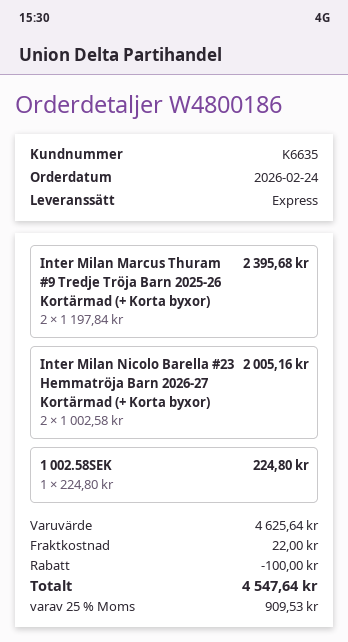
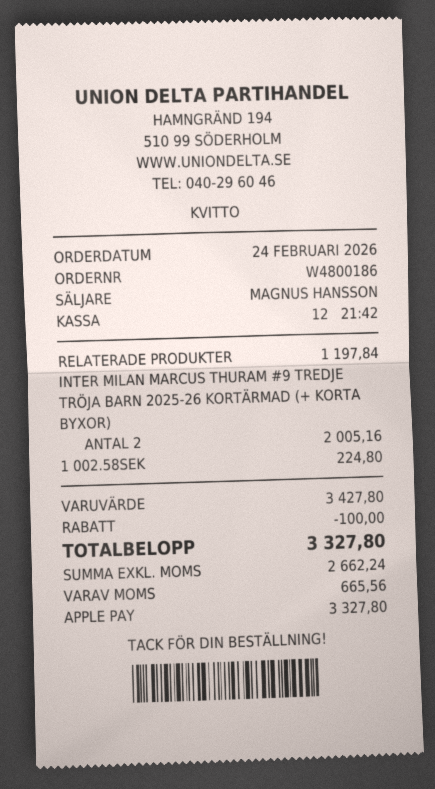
Inter Milan Marcus Thuram #9 Tredje Tröja Barn 2025-26 Kortärmad (+ Korta byxor): 2 for 2395.68 -> 2 for 2005.16
Inter Milan Nicolo Barella #23 Hemmatröja Barn 2026-27 Kortärmad (+ Korta byxor): 2 for 2005.16 -> none
RELATERADE PRODUKTER: none -> 1 for 1197.84
subtotal: 4625.64 -> 3427.80
shipping: 22.00 -> none
tax: 909.53 -> 665.56
total: 4547.64 -> 3327.80

